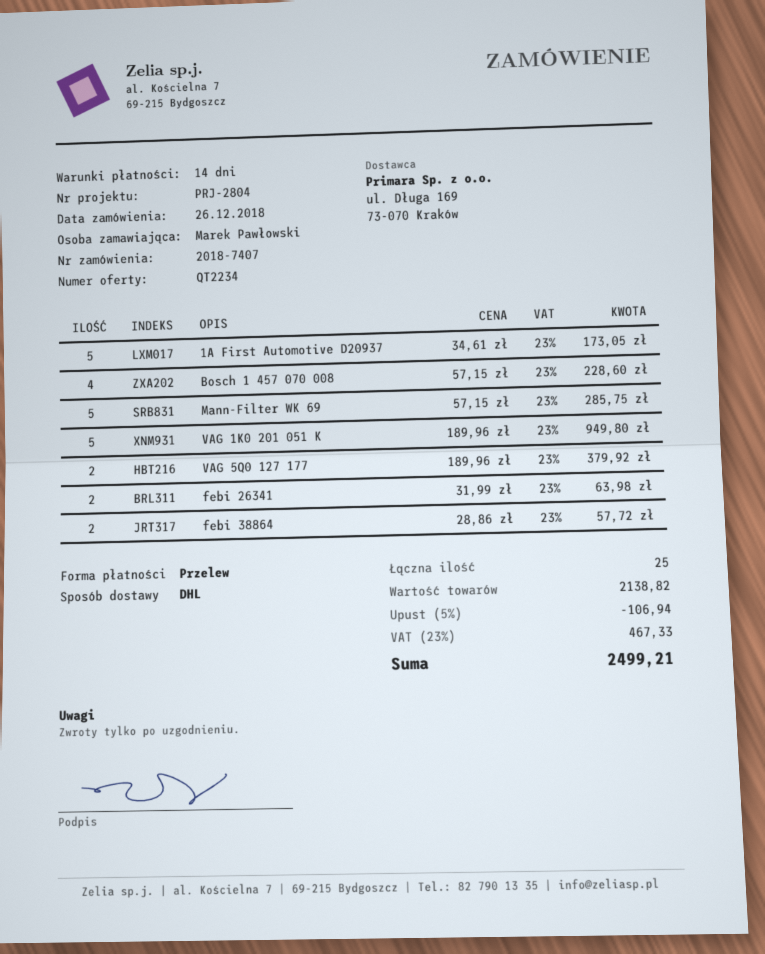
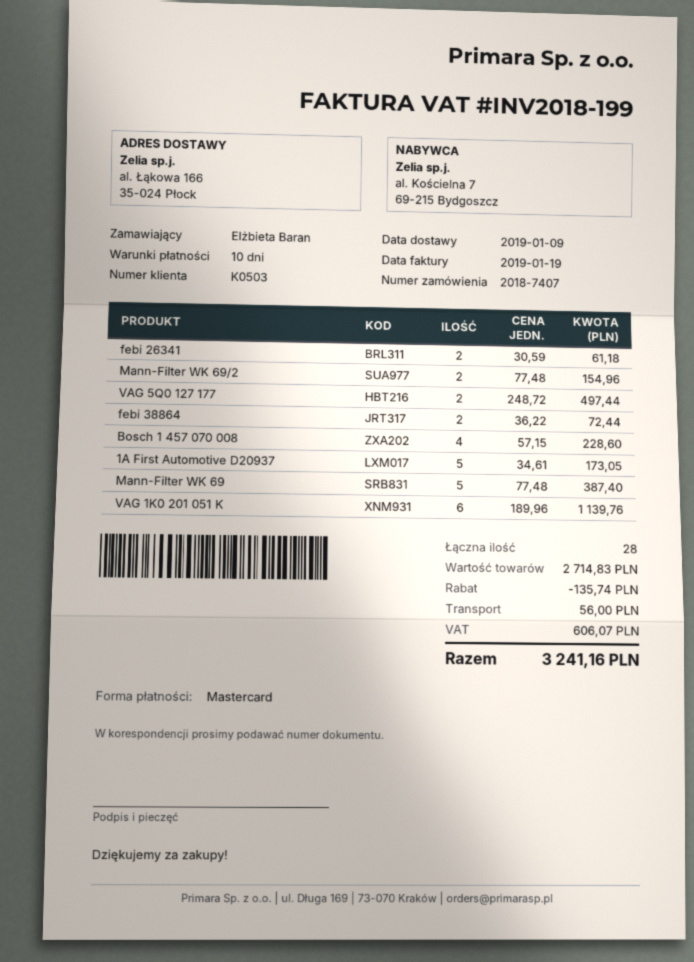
payment terms: 14 days -> 10 days
ordered by: Marek Pawłowski -> Elżbieta Baran
payment method: bank transfer -> Mastercard
Mann-Filter WK 69: 5 x 57.15 = 285.75 -> 5 x 77.48 = 387.40
VAG 1K0 201 051 K: 5 x 189.96 = 949.80 -> 6 x 189.96 = 1139.76
VAG 5Q0 127 177: 2 x 189.96 = 379.92 -> 2 x 248.72 = 497.44
febi 26341: 2 x 31.99 = 63.98 -> 2 x 30.59 = 61.18
febi 38864: 2 x 28.86 = 57.72 -> 2 x 36.22 = 72.44
Mann-Filter WK 69/2: none -> 2 x 77.48 = 154.96
total quantity: 25 -> 28
subtotal: 2138.82 -> 2714.83
discount: 106.94 -> 135.74
shipping: none -> 56.00
tax: 467.33 -> 606.07
total: 2499.21 -> 3241.16

